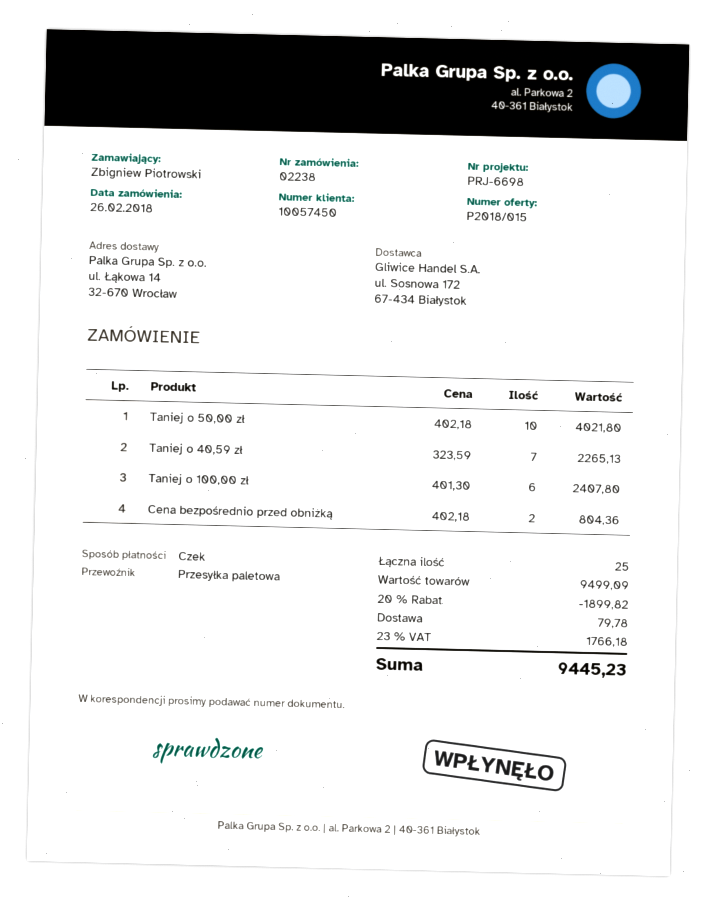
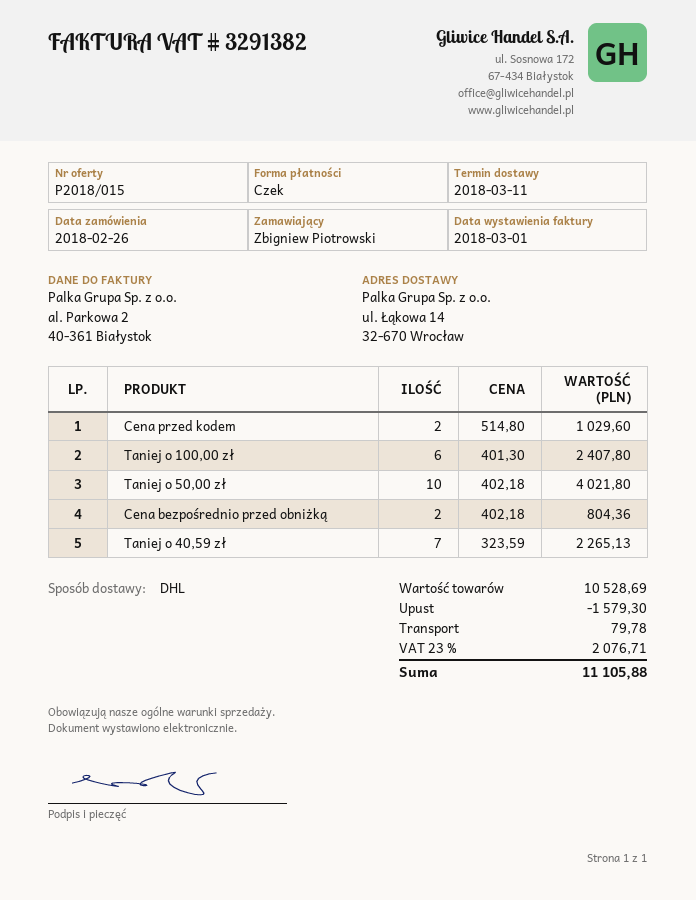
shipping method: pallet freight -> DHL
Cena przed kodem: none -> 2 x 514.80 = 1029.60
subtotal: 9499.09 -> 10528.69
discount: 1899.82 -> 1579.30
tax: 23% = 1766.18 -> 23% = 2076.71
total: 9445.23 -> 11105.88

